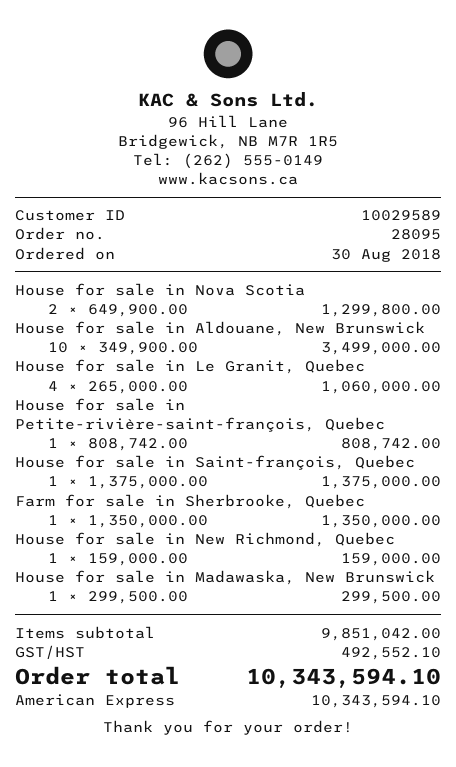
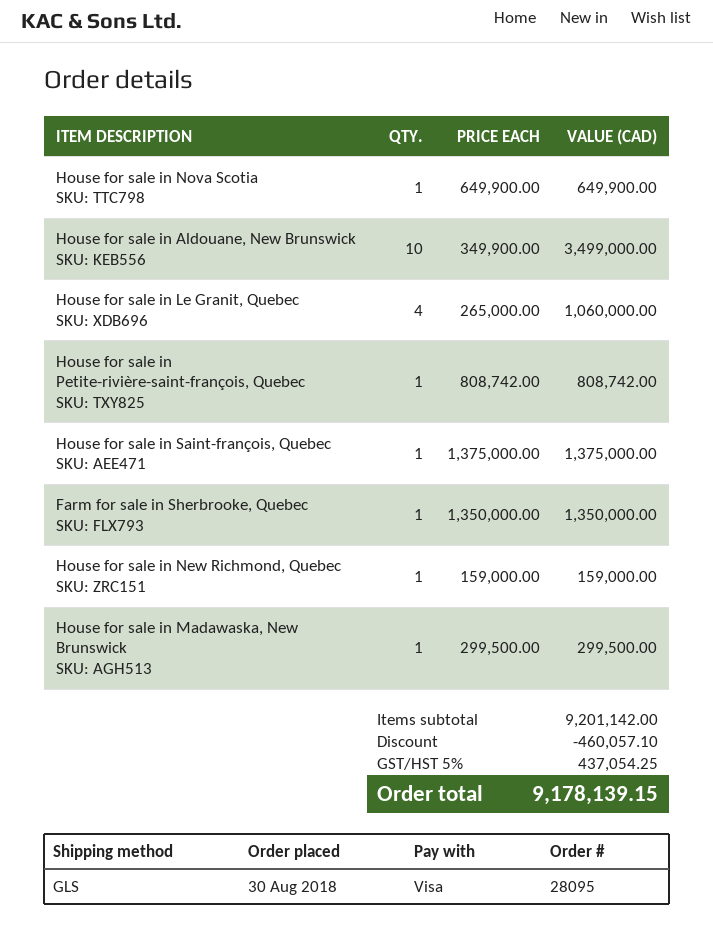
payment method: American Express -> Visa
House for sale in Nova Scotia: 2 x 649900.00 = 1299800.00 -> 1 x 649900.00 = 649900.00
subtotal: 9851042.00 -> 9201142.00
discount: none -> 460057.10
tax: 492552.10 -> 437054.25
total: 10343594.10 -> 9178139.15

